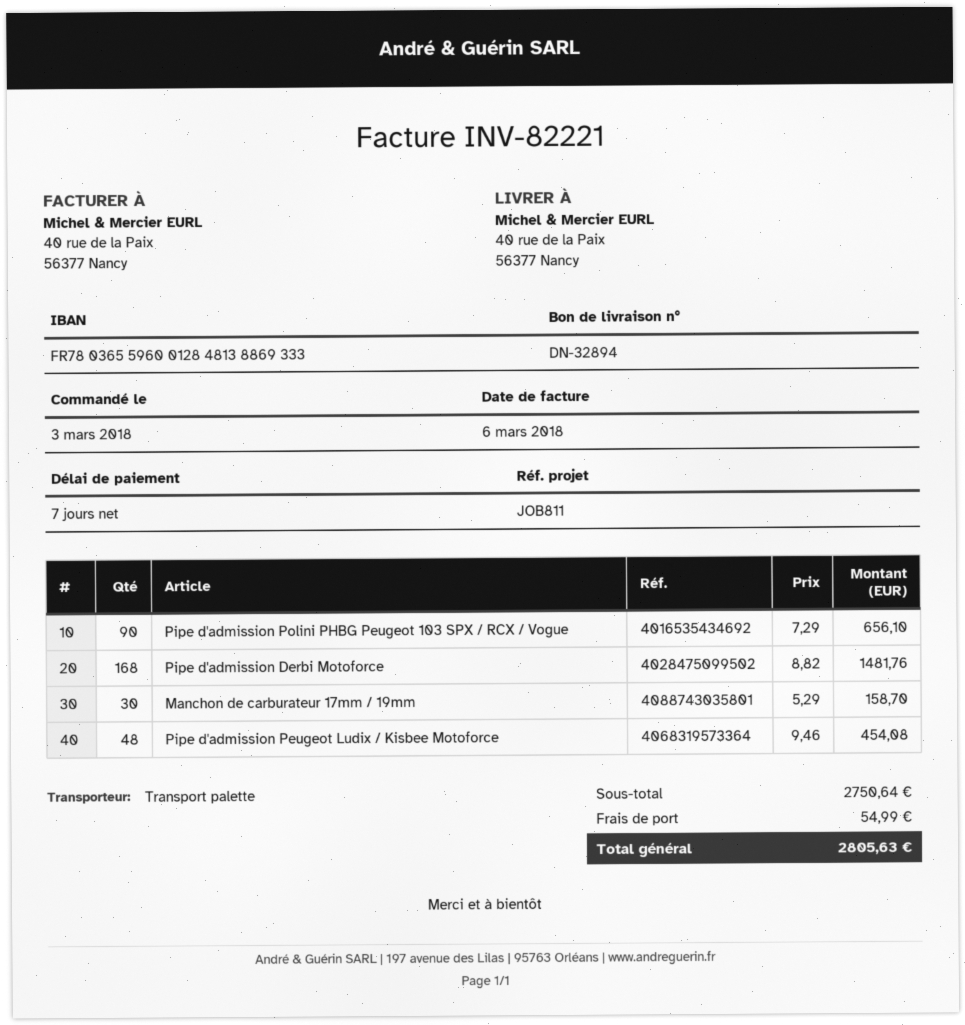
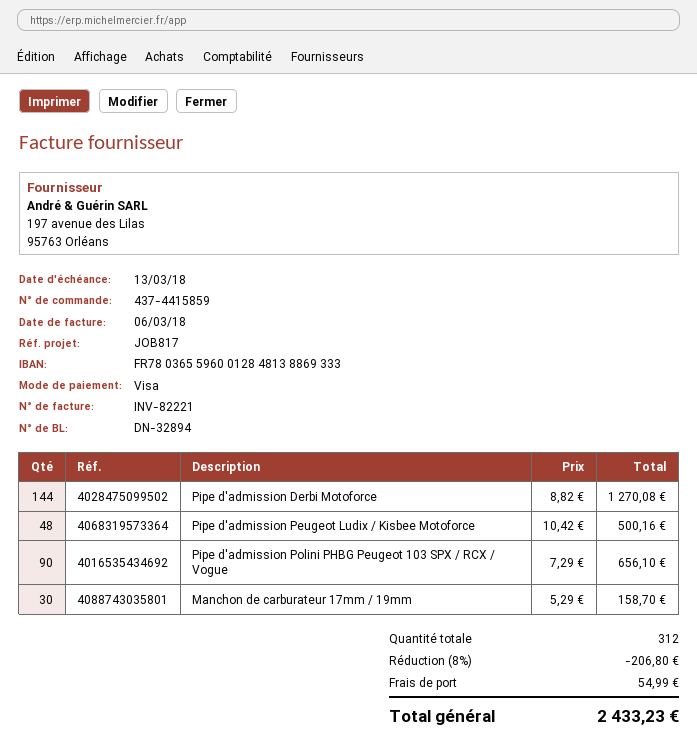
reference: JOB811 -> JOB817
Pipe d'admission Derbi Motoforce: 168 x 8.82 = 1481.76 -> 144 x 8.82 = 1270.08
Pipe d'admission Peugeot Ludix / Kisbee Motoforce: 48 x 9.46 = 454.08 -> 48 x 10.42 = 500.16
discount: none -> 8% = 206.80
total: 2805.63 -> 2433.23

